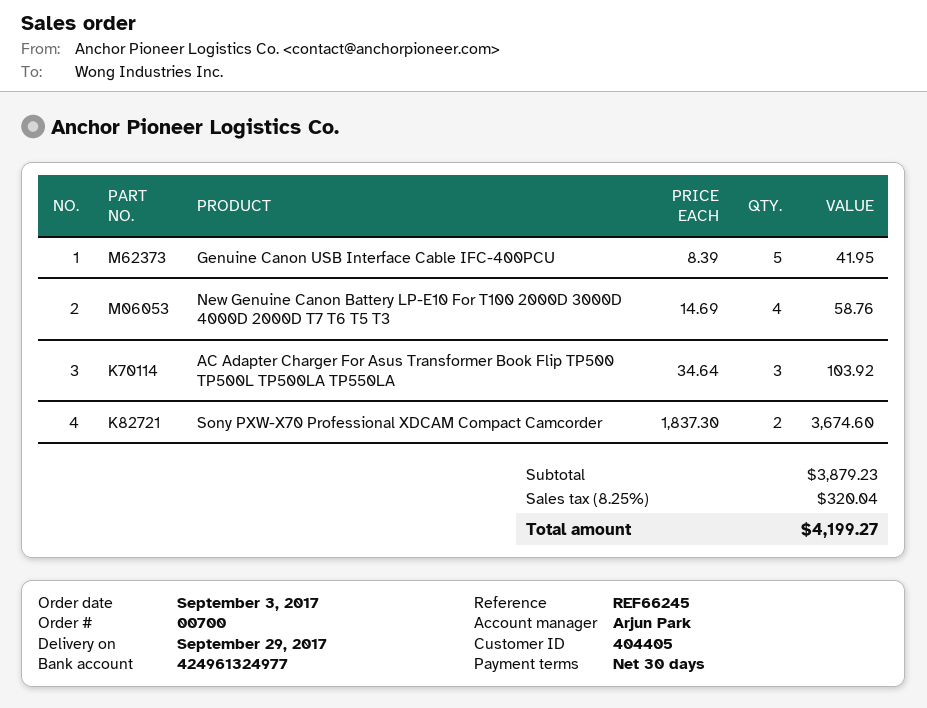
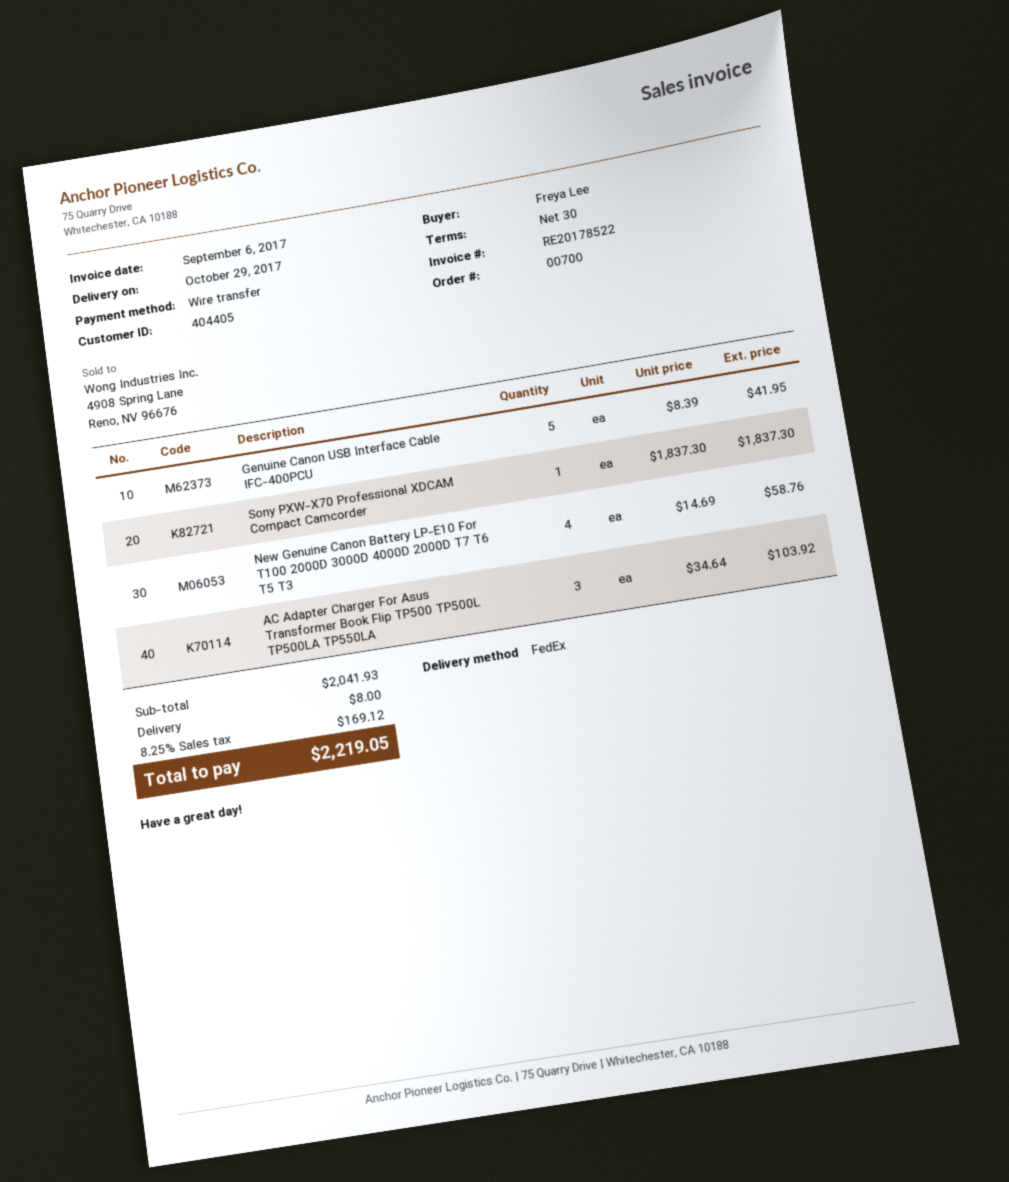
delivery date: 2017-09-29 -> 2017-10-29
Sony PXW-X70 Professional XDCAM Compact Camcorder: 2 x 1837.30 = 3674.60 -> 1 x 1837.30 = 1837.30
subtotal: 3879.23 -> 2041.93
shipping: none -> 8.00
tax: 8.25% = 320.04 -> 8.25% = 169.12
total: 4199.27 -> 2219.05

